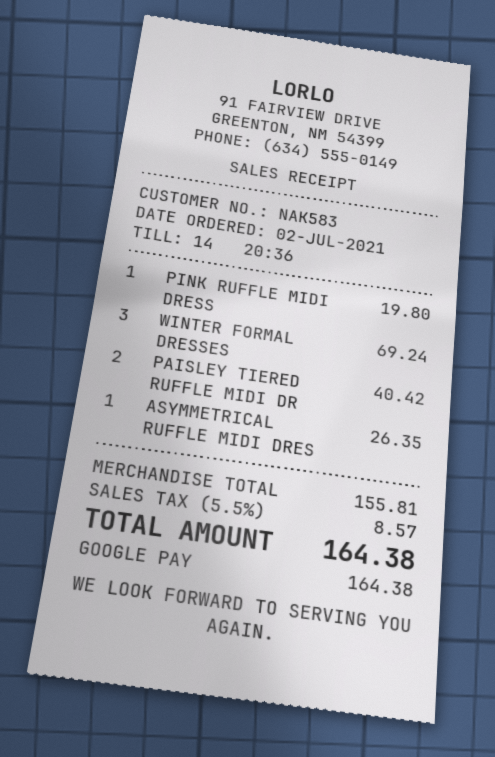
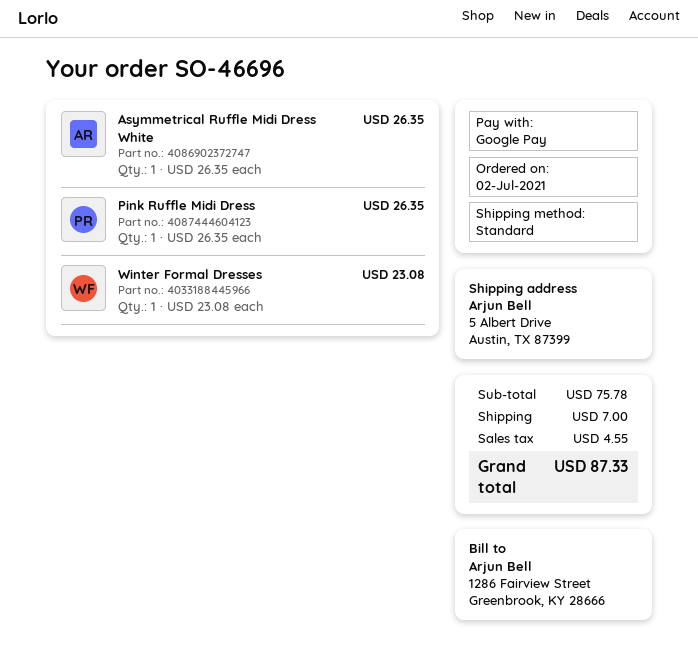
PINK RUFFLE MIDI DRESS: 1 for 19.80 -> 1 for 26.35
WINTER FORMAL DRESSES: 3 for 69.24 -> 1 for 23.08
PAISLEY TIERED RUFFLE MIDI DR: 2 for 40.42 -> none
subtotal: 155.81 -> 75.78
shipping: none -> 7.00
tax: 8.57 -> 4.55
total: 164.38 -> 87.33

